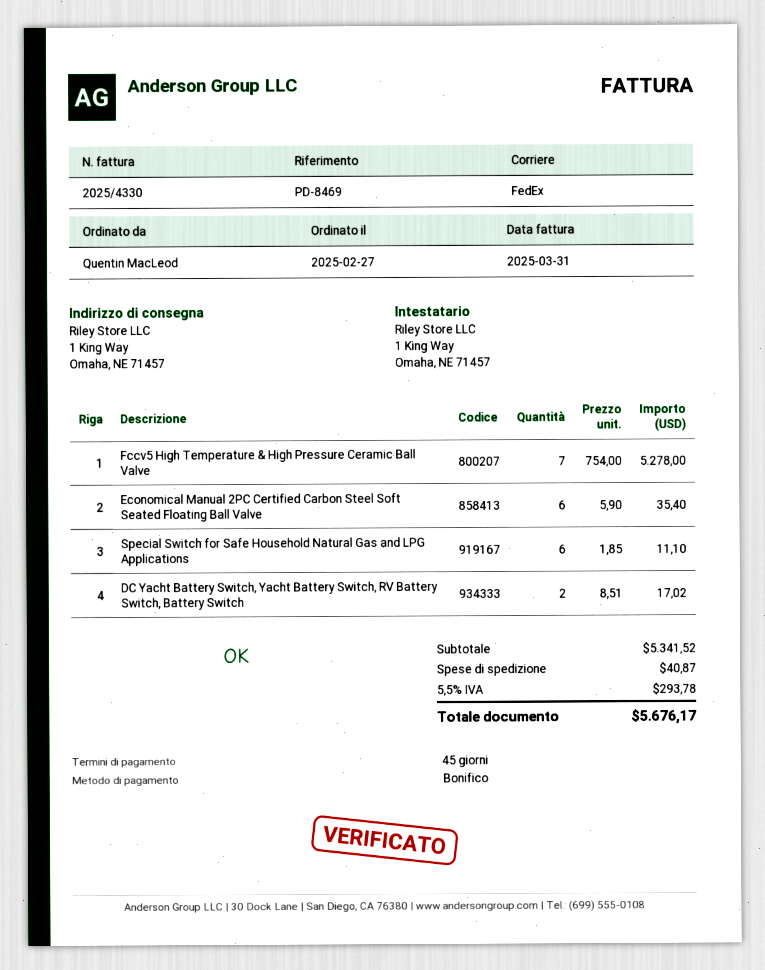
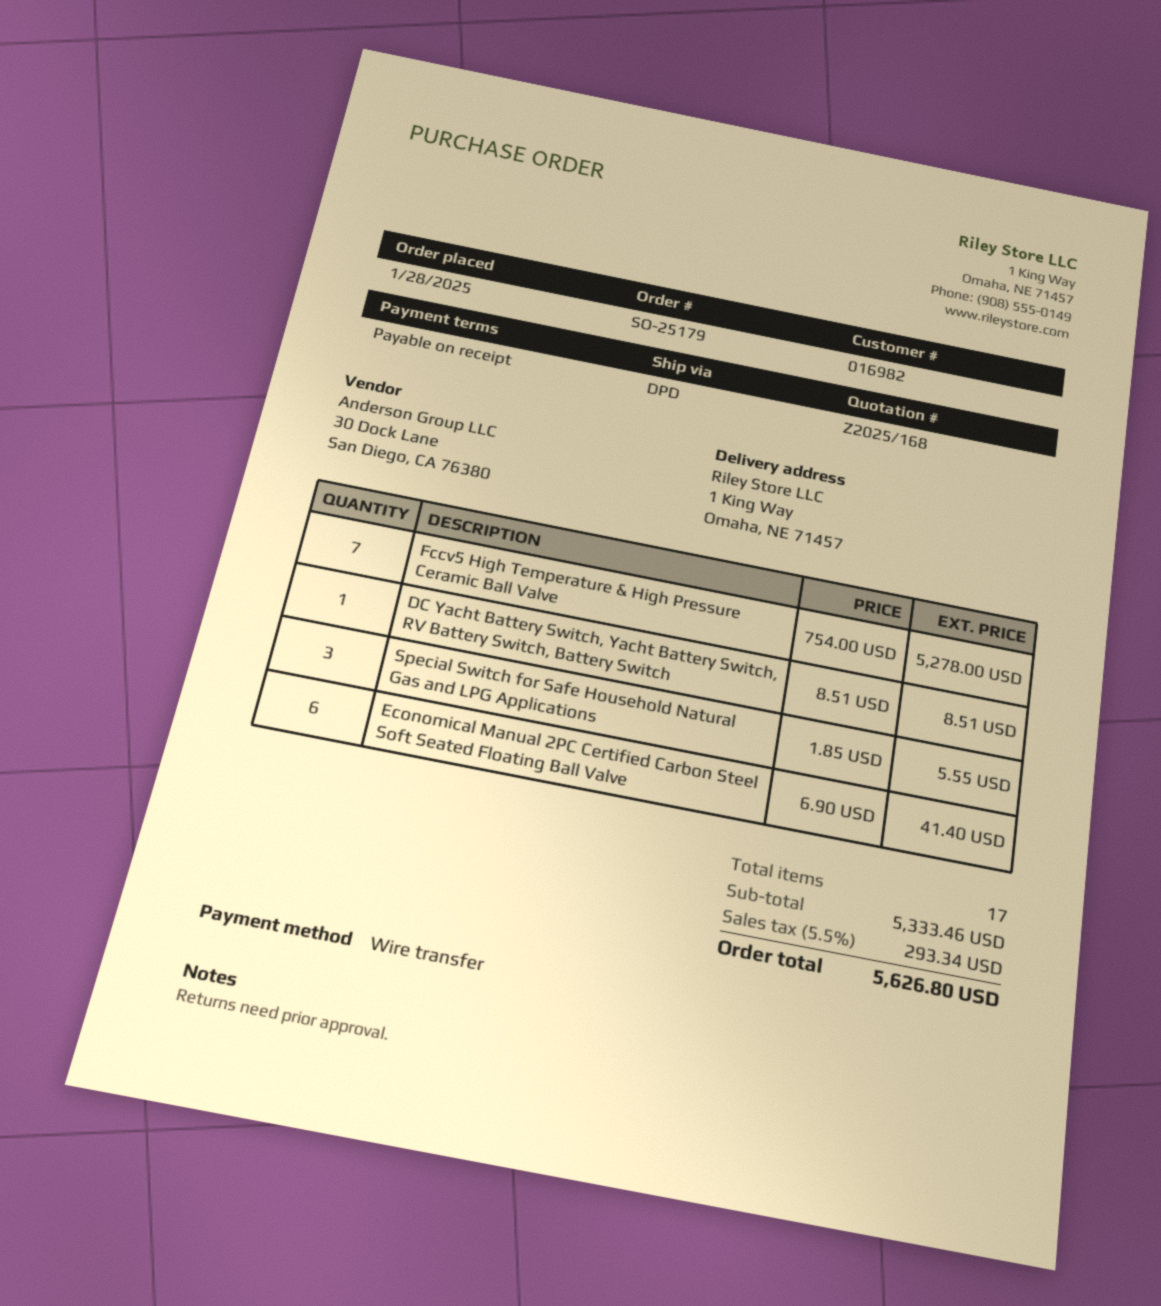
order date: 2025-02-27 -> 2025-01-28
payment terms: 45 days -> on receipt
shipping method: FedEx -> DPD
Economical Manual 2PC Certified Carbon Steel Soft Seated Floating Ball Valve: 6 x 5.90 = 35.40 -> 6 x 6.90 = 41.40
Special Switch for Safe Household Natural Gas and LPG Applications: 6 x 1.85 = 11.10 -> 3 x 1.85 = 5.55
DC Yacht Battery Switch, Yacht Battery Switch, RV Battery Switch, Battery Switch: 2 x 8.51 = 17.02 -> 1 x 8.51 = 8.51
subtotal: 5341.52 -> 5333.46
shipping: 40.87 -> none
tax: 5.5% = 293.78 -> 5.5% = 293.34
total: 5676.17 -> 5626.80

